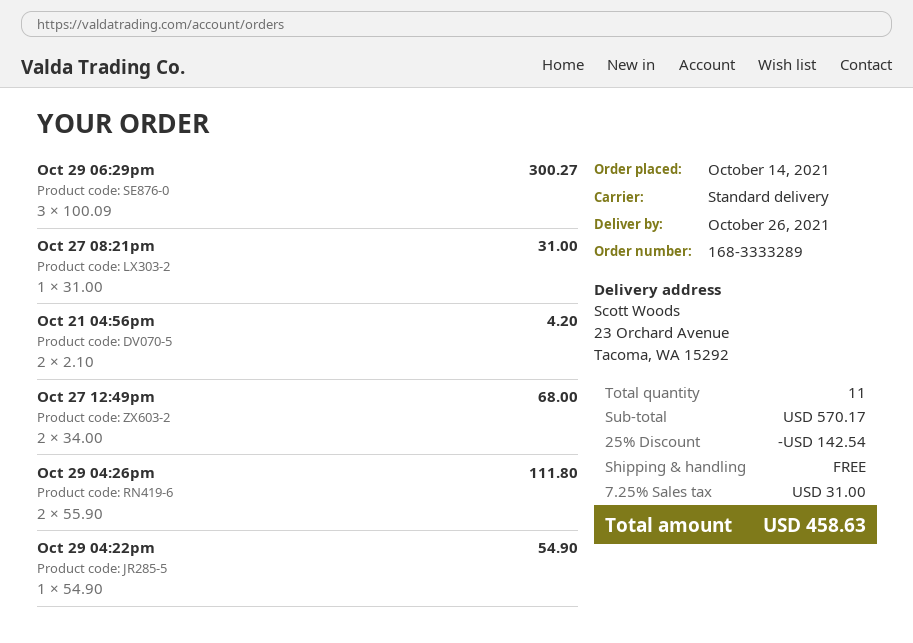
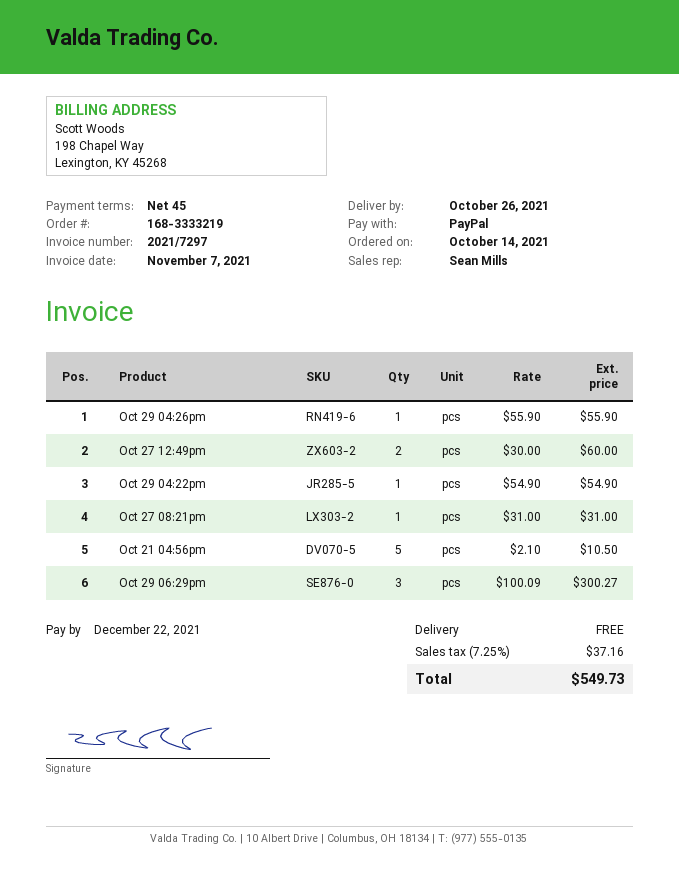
order number: 168-3333289 -> 168-3333219
Oct 21 04:56pm: 2 x 2.10 = 4.20 -> 5 x 2.10 = 10.50
Oct 27 12:49pm: 2 x 34.00 = 68.00 -> 2 x 30.00 = 60.00
Oct 29 04:26pm: 2 x 55.90 = 111.80 -> 1 x 55.90 = 55.90
discount: 25% = 142.54 -> none
tax: 7.25% = 31.00 -> 7.25% = 37.16
total: 458.63 -> 549.73

